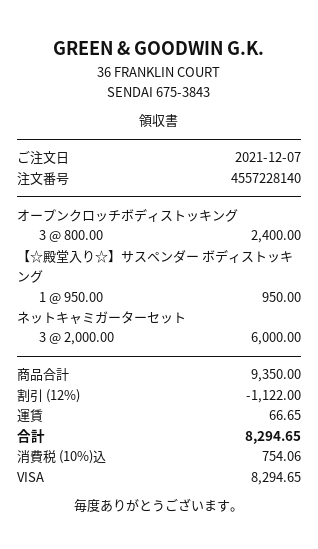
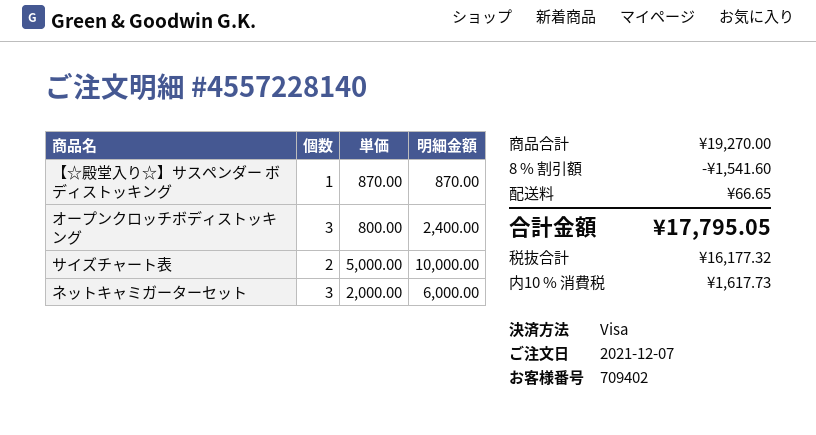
【☆殿堂入り☆】サスペンダー ボディストッキング: 1 x 950.00 = 950.00 -> 1 x 870.00 = 870.00
サイズチャート表: none -> 2 x 5000.00 = 10000.00
subtotal: 9350.00 -> 19270.00
discount: 12% = 1122.00 -> 8% = 1541.60
tax: 10% = 754.06 -> 10% = 1617.73
total: 8294.65 -> 17795.05

